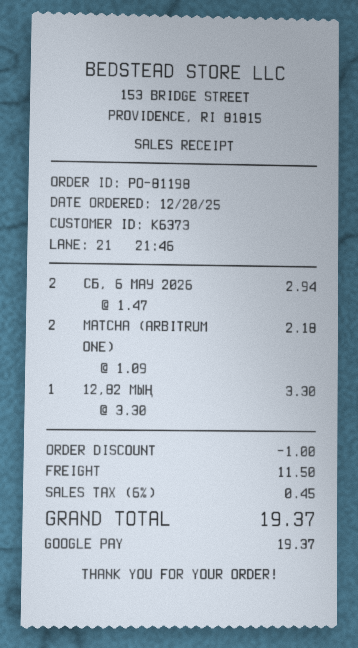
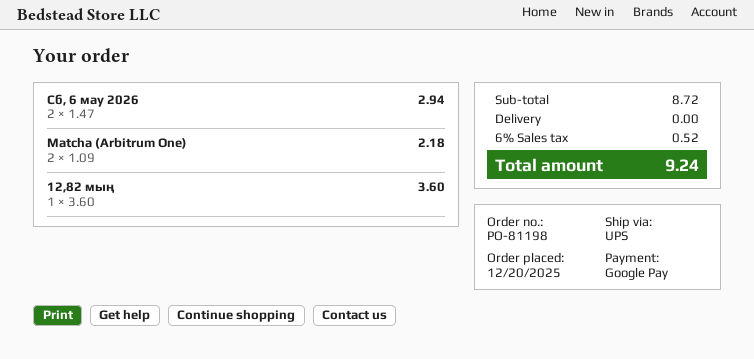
12,82 МЫҢ: 1 x 3.30 = 3.30 -> 1 x 3.60 = 3.60
discount: 1.00 -> none
shipping: 11.50 -> 0.00
tax: 6% = 0.45 -> 6% = 0.52
total: 19.37 -> 9.24

